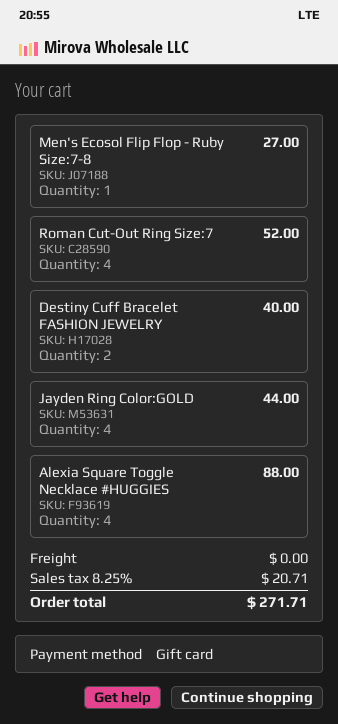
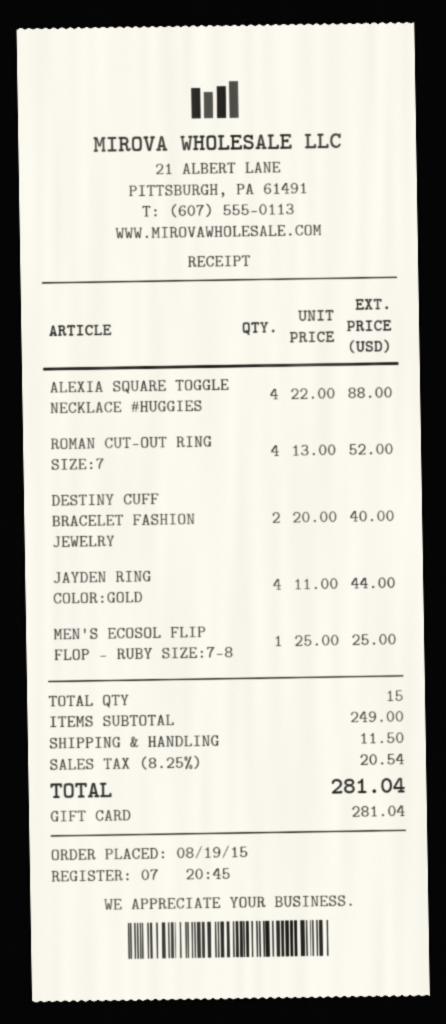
Men's Ecosol Flip Flop - Ruby Size:7-8: 1 for 27.00 -> 1 for 25.00
shipping: 0.00 -> 11.50
tax: 8.25% = 20.71 -> 8.25% = 20.54
total: 271.71 -> 281.04

